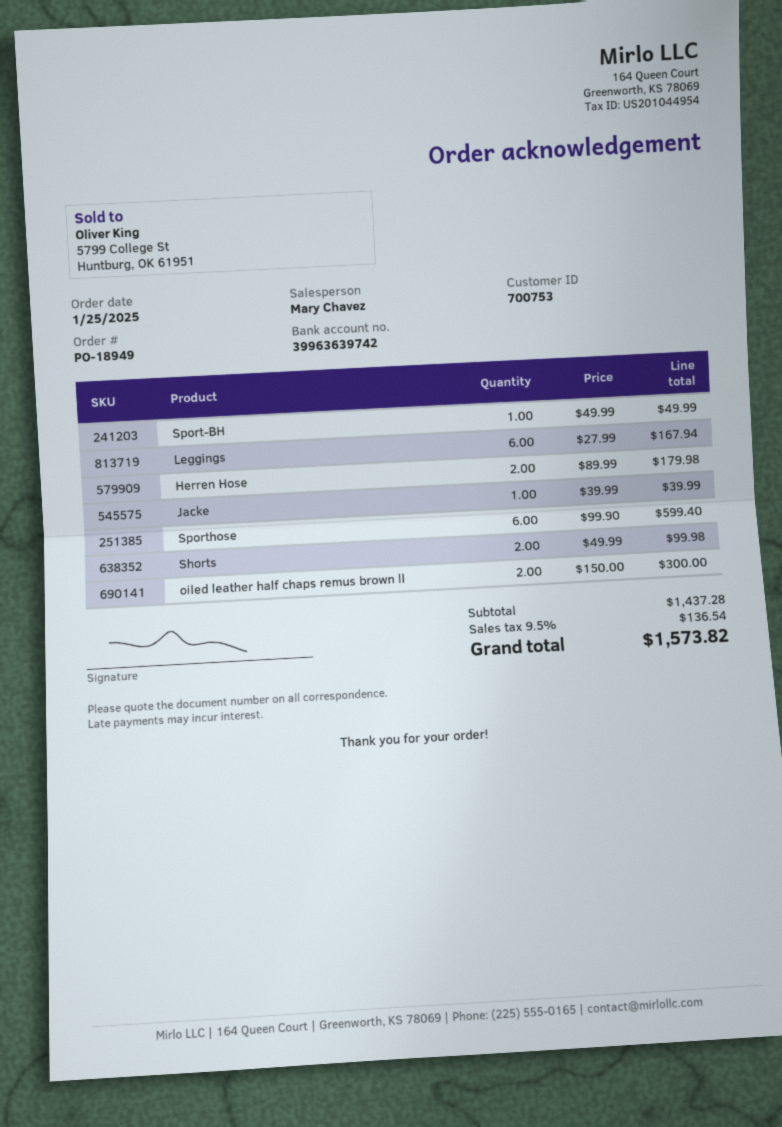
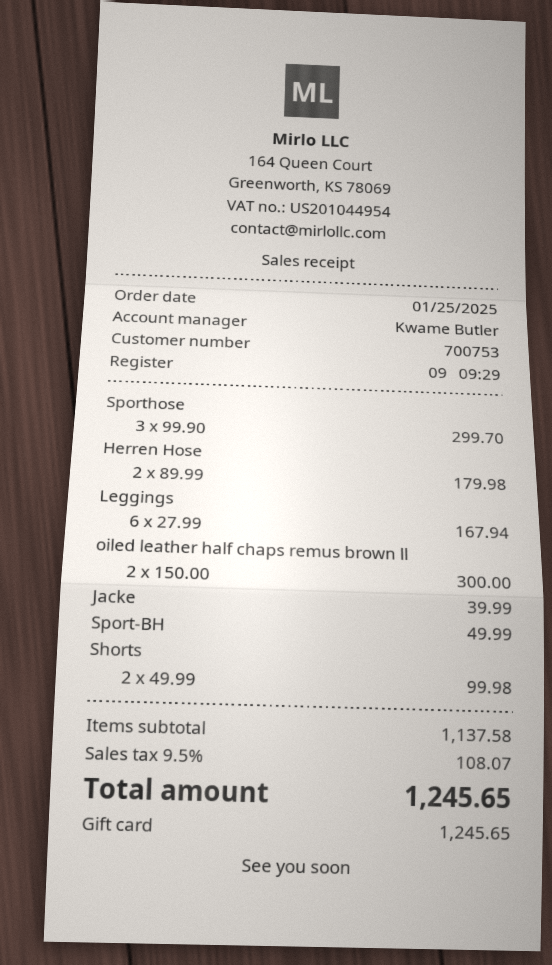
sales rep: Mary Chavez -> Kwame Butler
Sporthose: 6 x 99.90 = 599.40 -> 3 x 99.90 = 299.70
subtotal: 1437.28 -> 1137.58
tax: 9.5% = 136.54 -> 9.5% = 108.07
total: 1573.82 -> 1245.65

